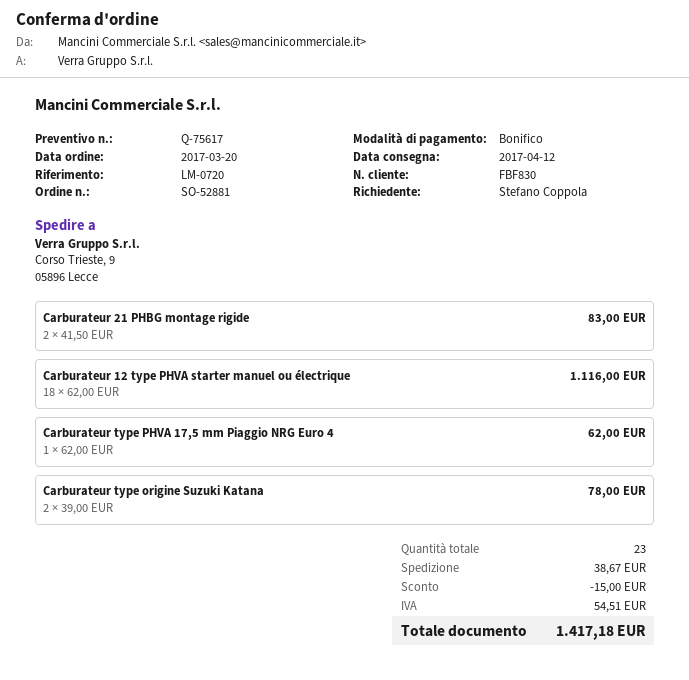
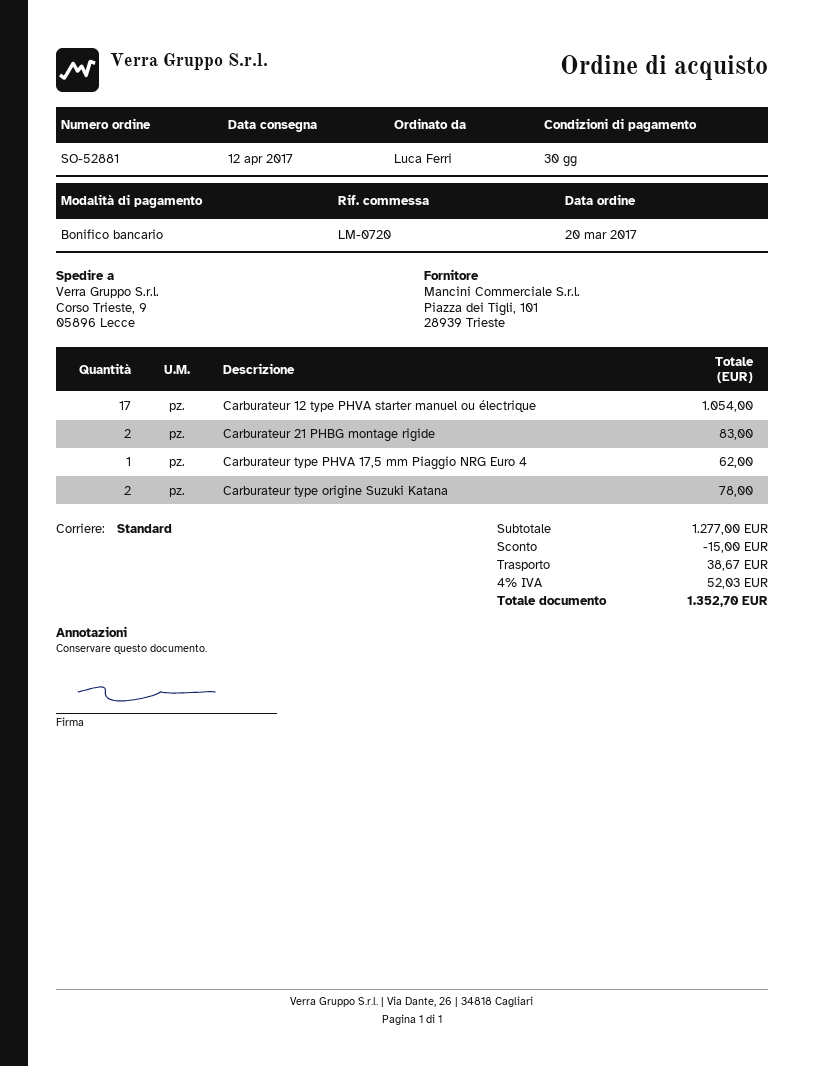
ordered by: Stefano Coppola -> Luca Ferri
Carburateur 12 type PHVA starter manuel ou électrique: 18 for 1116.00 -> 17 for 1054.00
tax: 54.51 -> 52.03
total: 1417.18 -> 1352.70

